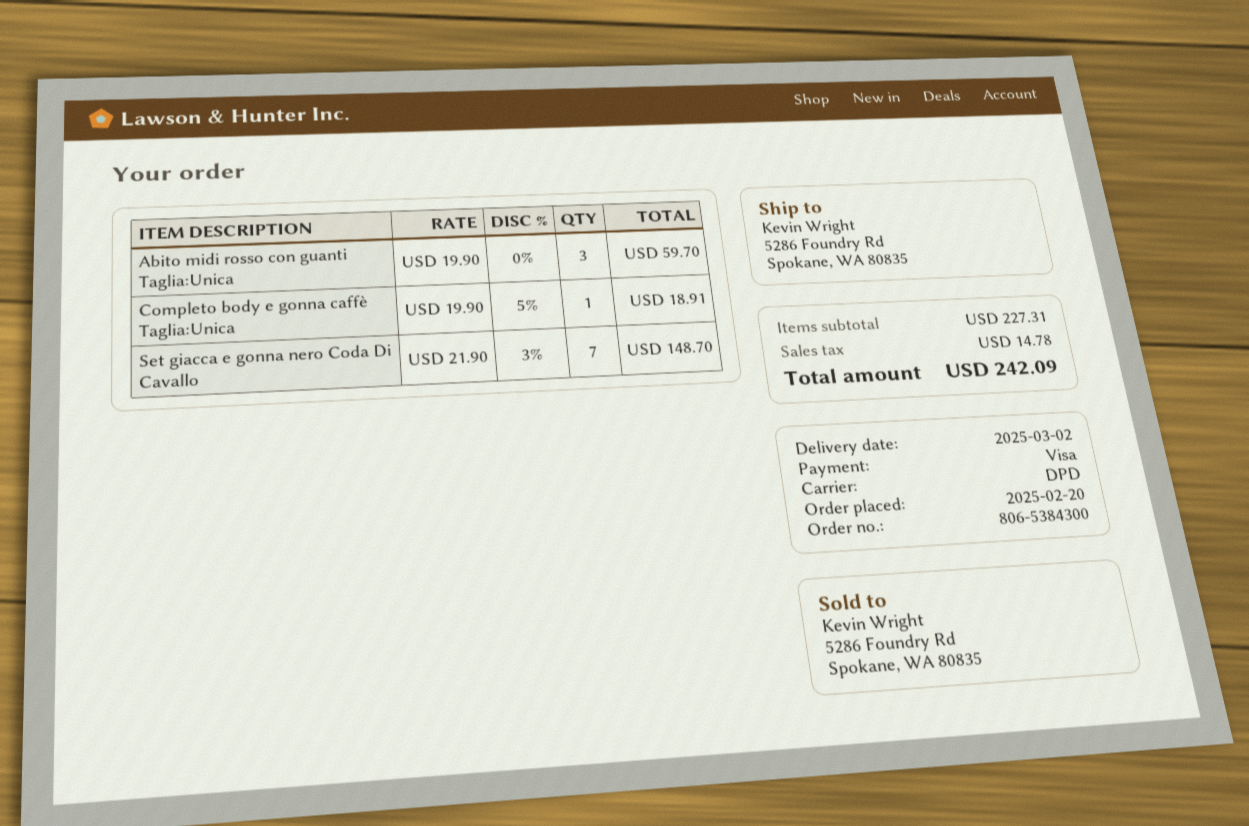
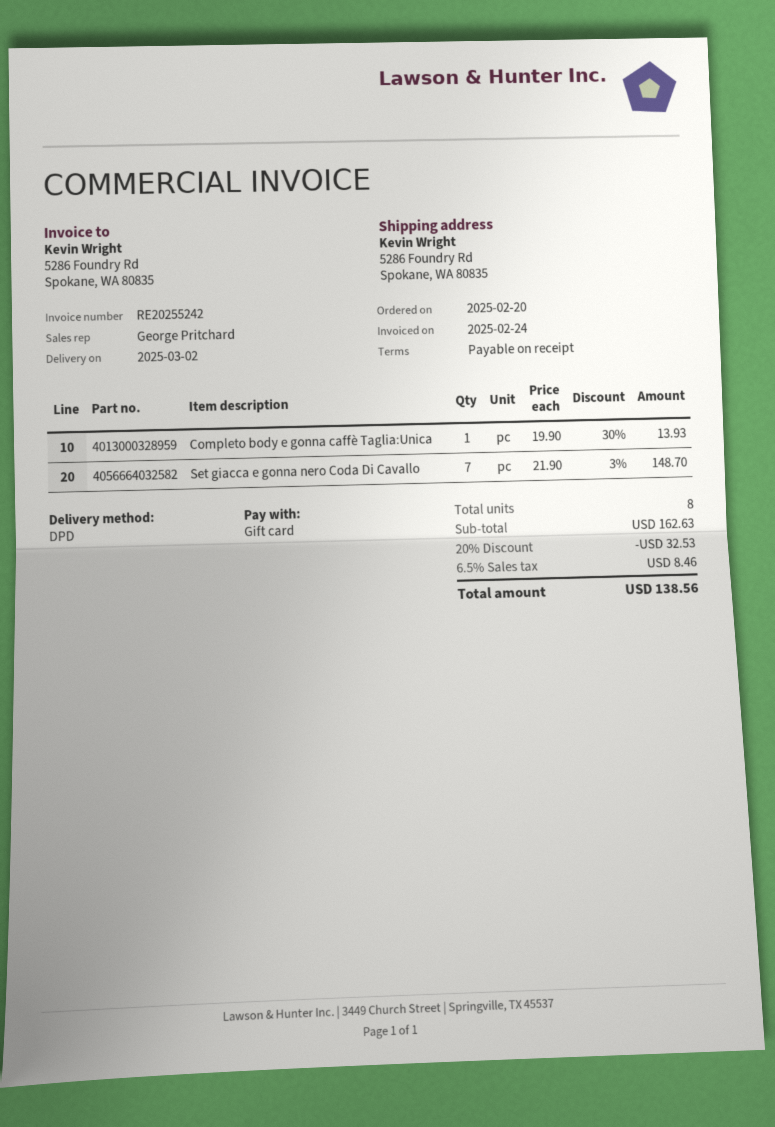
payment method: Visa -> gift card
Abito midi rosso con guanti Taglia:Unica: 3 x 19.90 = 59.70 -> none
Completo body e gonna caffè Taglia:Unica: 1 x 19.90 - 5% = 18.91 -> 1 x 19.90 - 30% = 13.93
subtotal: 227.31 -> 162.63
discount: none -> 20% = 32.53
tax: 14.78 -> 8.46
total: 242.09 -> 138.56

